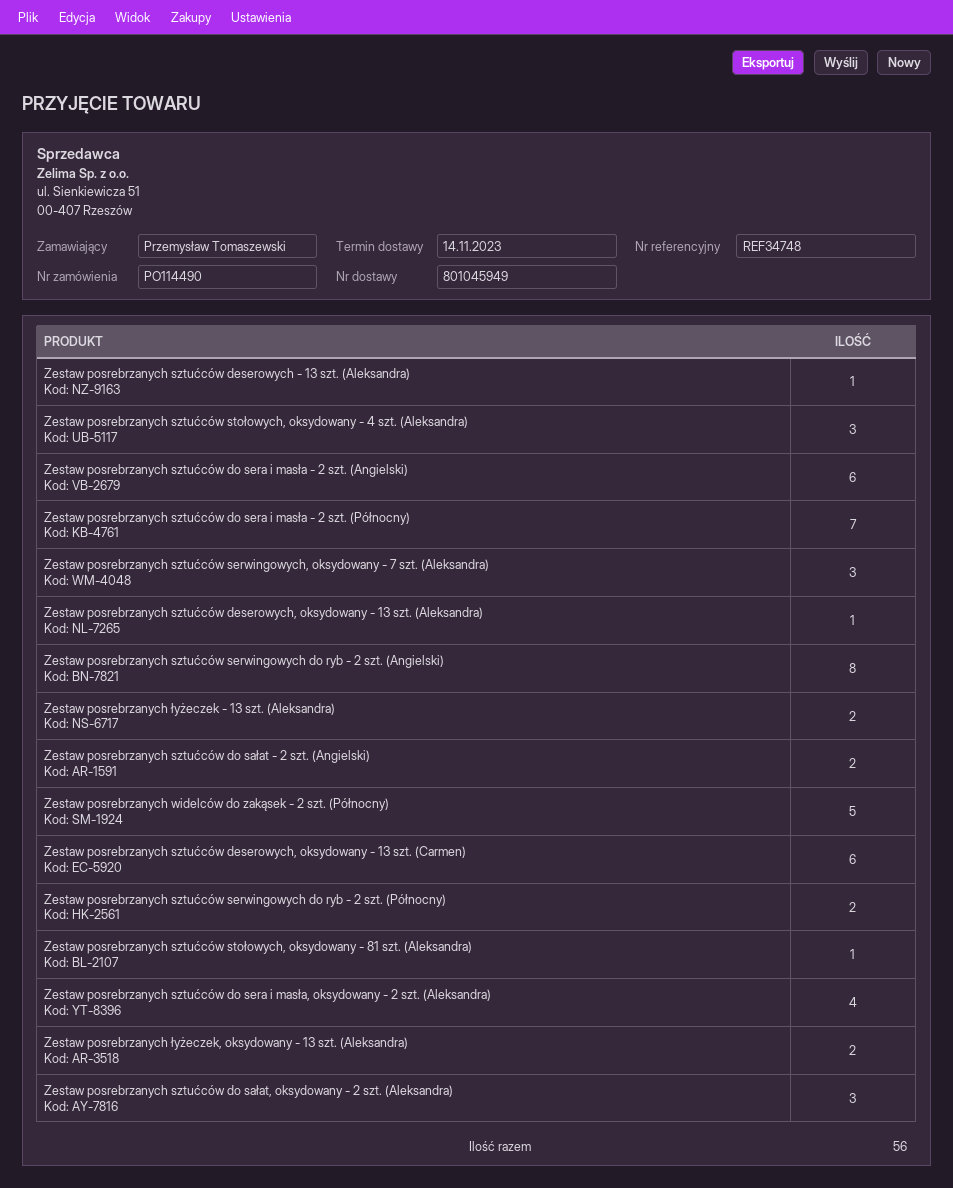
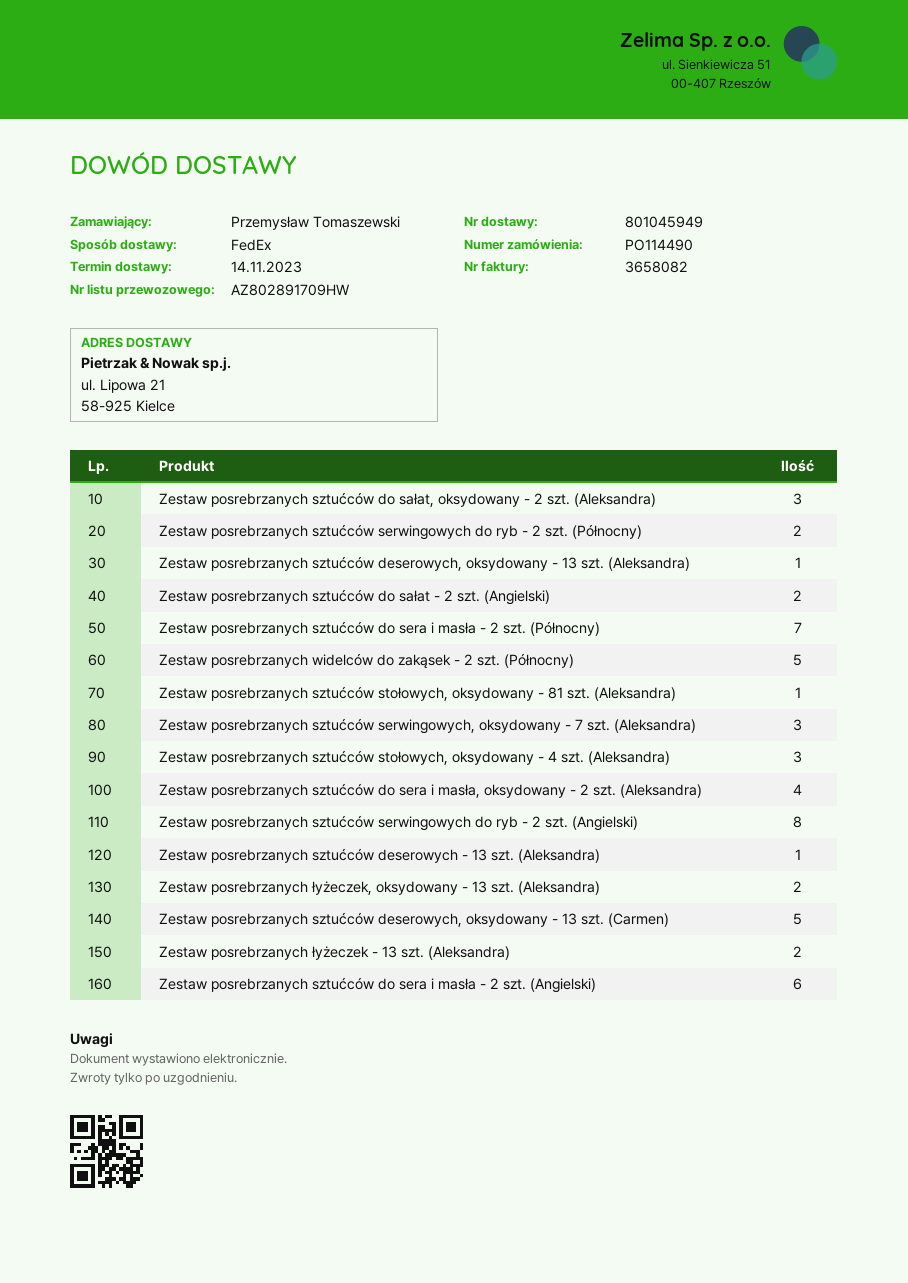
Zestaw posrebrzanych sztućców deserowych, oksydowany - 13 szt. (Carmen): 6 -> 5

